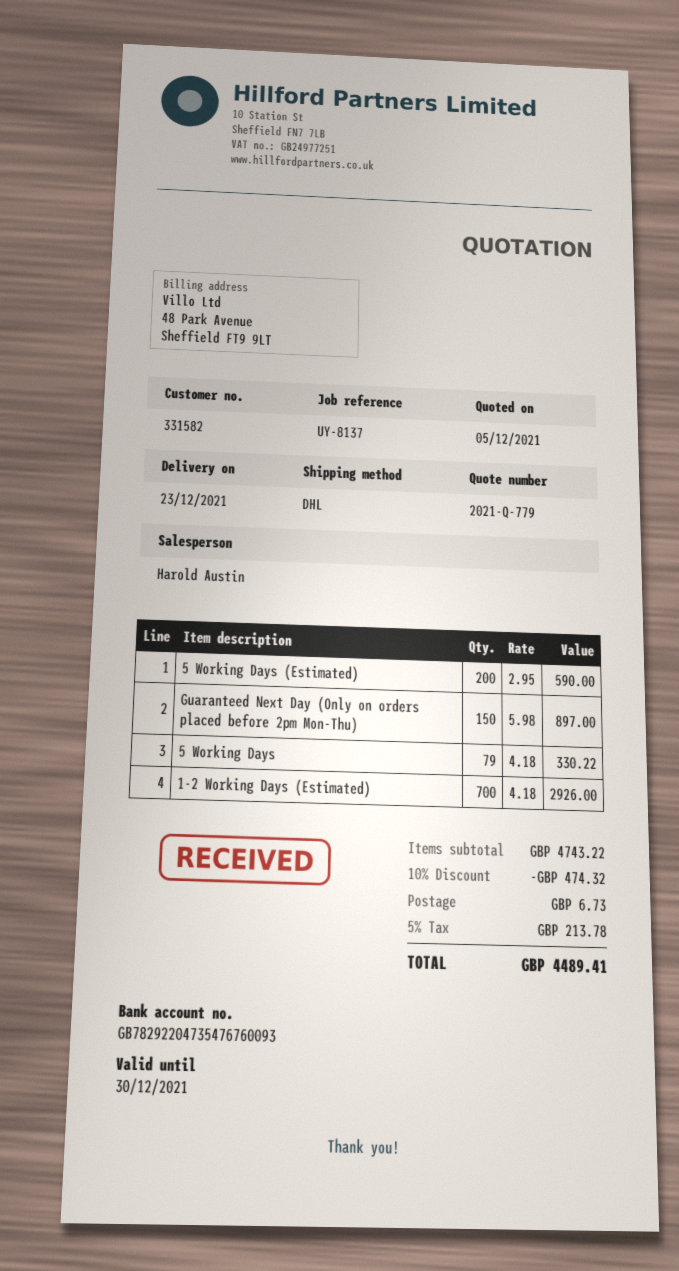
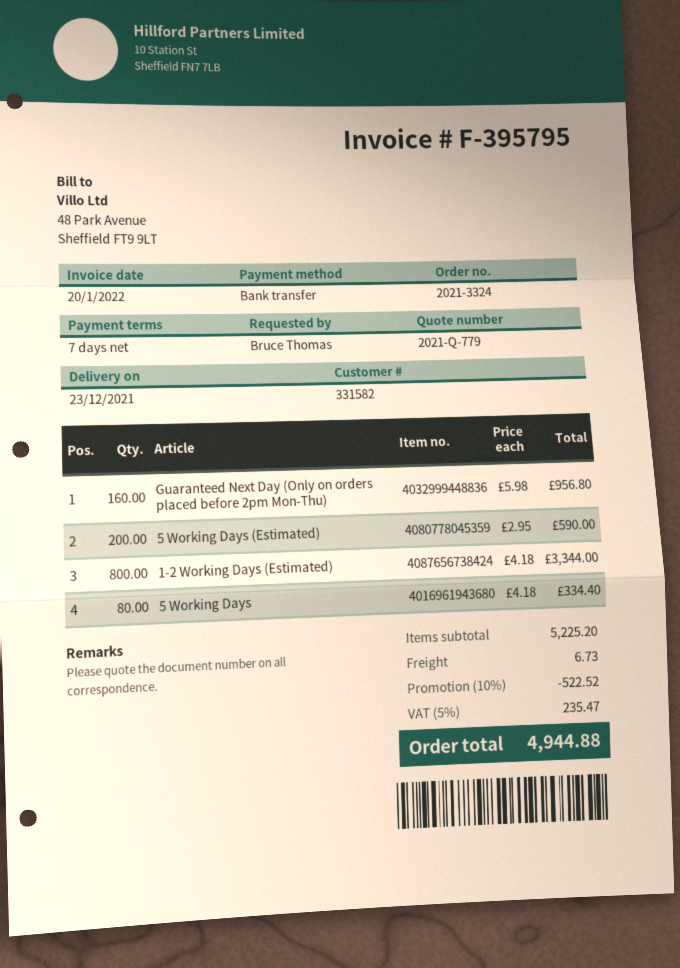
Guaranteed Next Day (Only on orders placed before 2pm Mon-Thu): 150 x 5.98 = 897.00 -> 160 x 5.98 = 956.80
5 Working Days: 79 x 4.18 = 330.22 -> 80 x 4.18 = 334.40
1-2 Working Days (Estimated): 700 x 4.18 = 2926.00 -> 800 x 4.18 = 3344.00
subtotal: 4743.22 -> 5225.20
discount: 10% = 474.32 -> 10% = 522.52
tax: 5% = 213.78 -> 5% = 235.47
total: 4489.41 -> 4944.88

